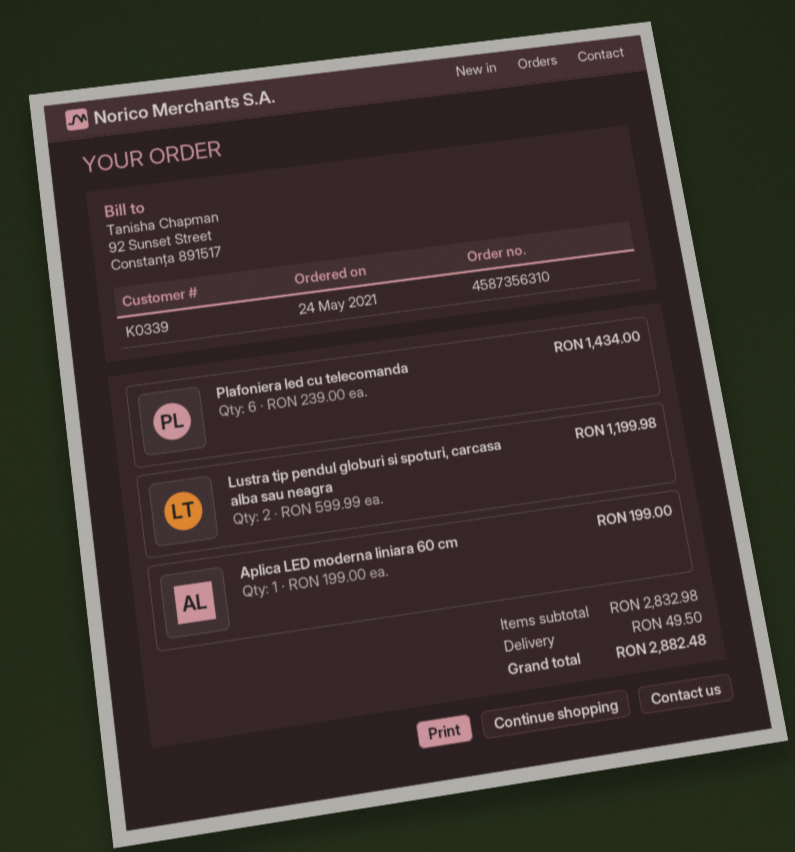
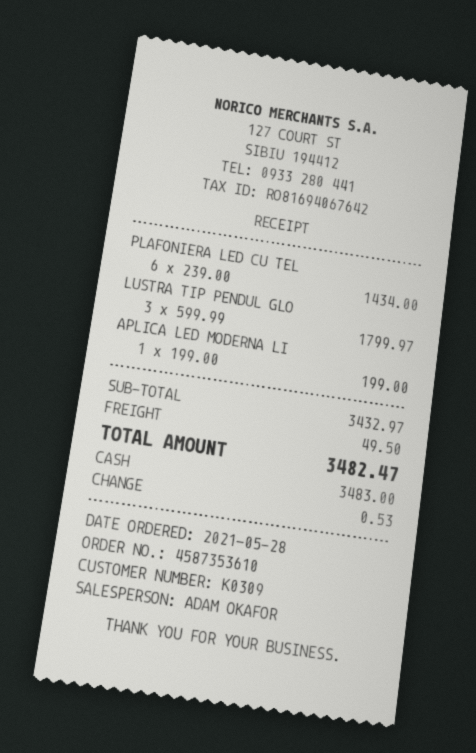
order number: 4587356310 -> 4587353610
order date: 2021-05-24 -> 2021-05-28
customer number: K0339 -> K0309
Lustra tip pendul globuri si spoturi, carcasa alba sau neagra: 2 x 599.99 = 1199.98 -> 3 x 599.99 = 1799.97
subtotal: 2832.98 -> 3432.97
total: 2882.48 -> 3482.47

